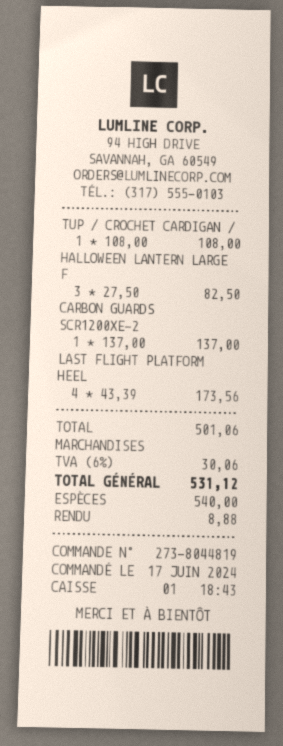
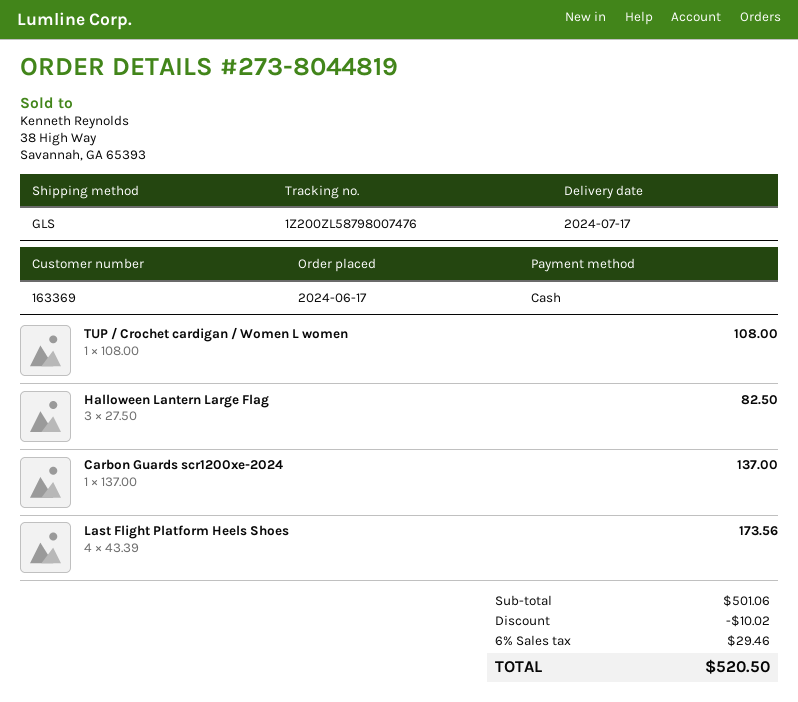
discount: none -> 10.02
tax: 6% = 30.06 -> 6% = 29.46
total: 531.12 -> 520.50

